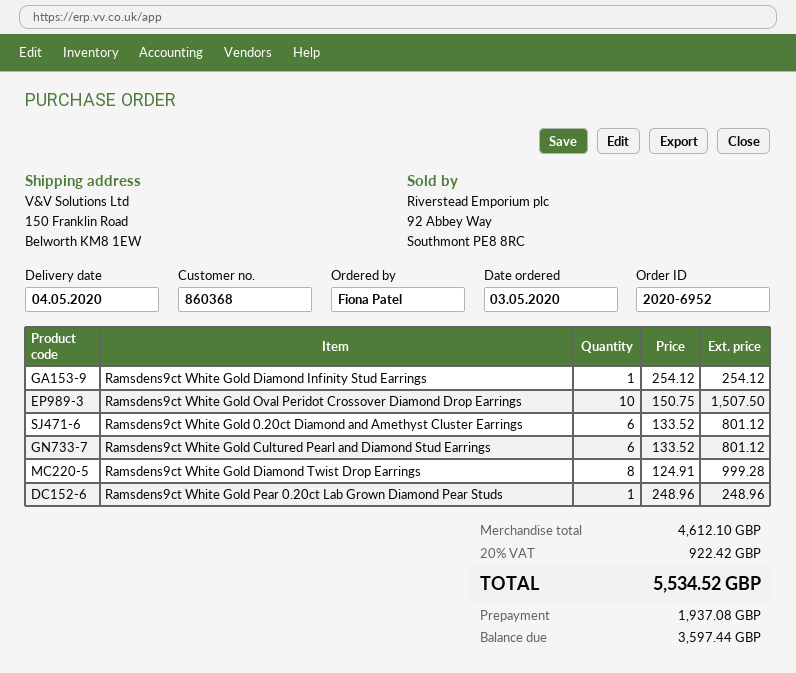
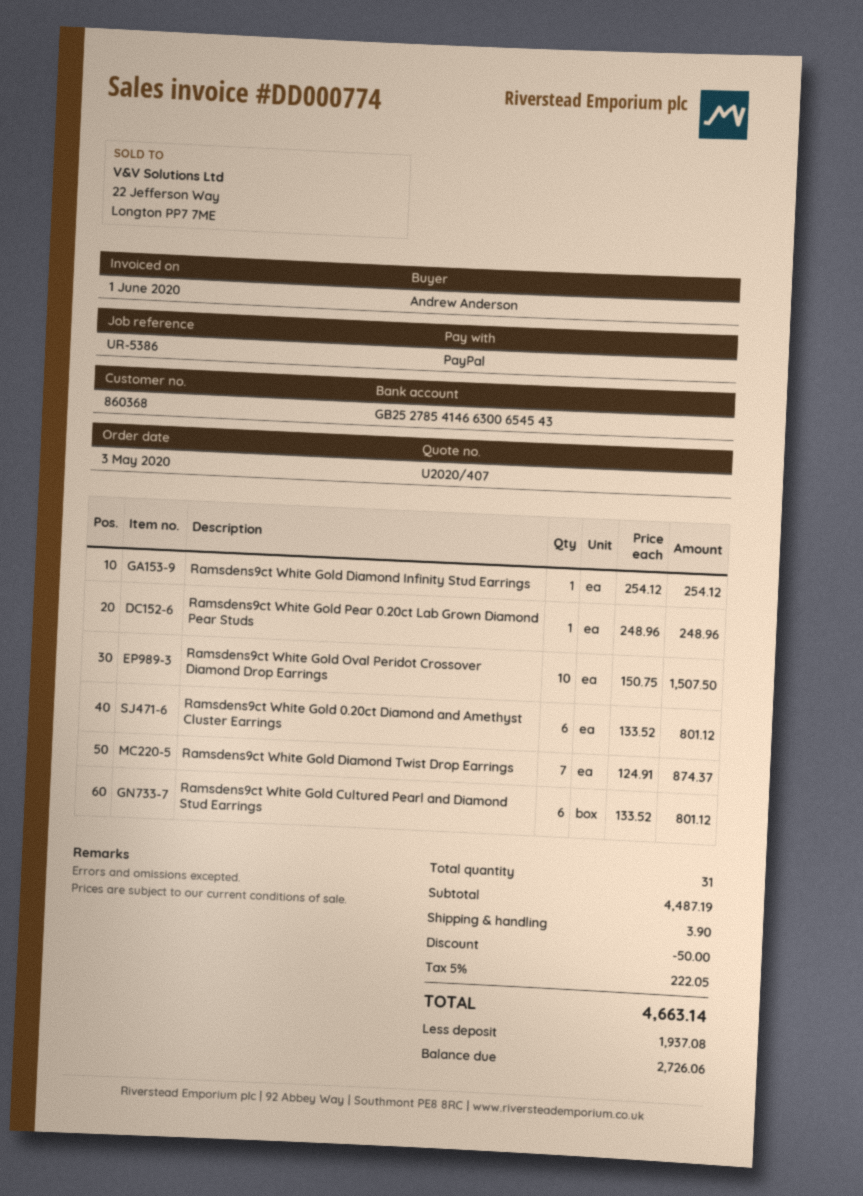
ordered by: Fiona Patel -> Andrew Anderson
Ramsdens9ct White Gold Diamond Twist Drop Earrings: 8 x 124.91 = 999.28 -> 7 x 124.91 = 874.37
subtotal: 4612.10 -> 4487.19
discount: none -> 50.00
shipping: none -> 3.90
tax: 20% = 922.42 -> 5% = 222.05
total: 5534.52 -> 4663.14
balance: 3597.44 -> 2726.06

